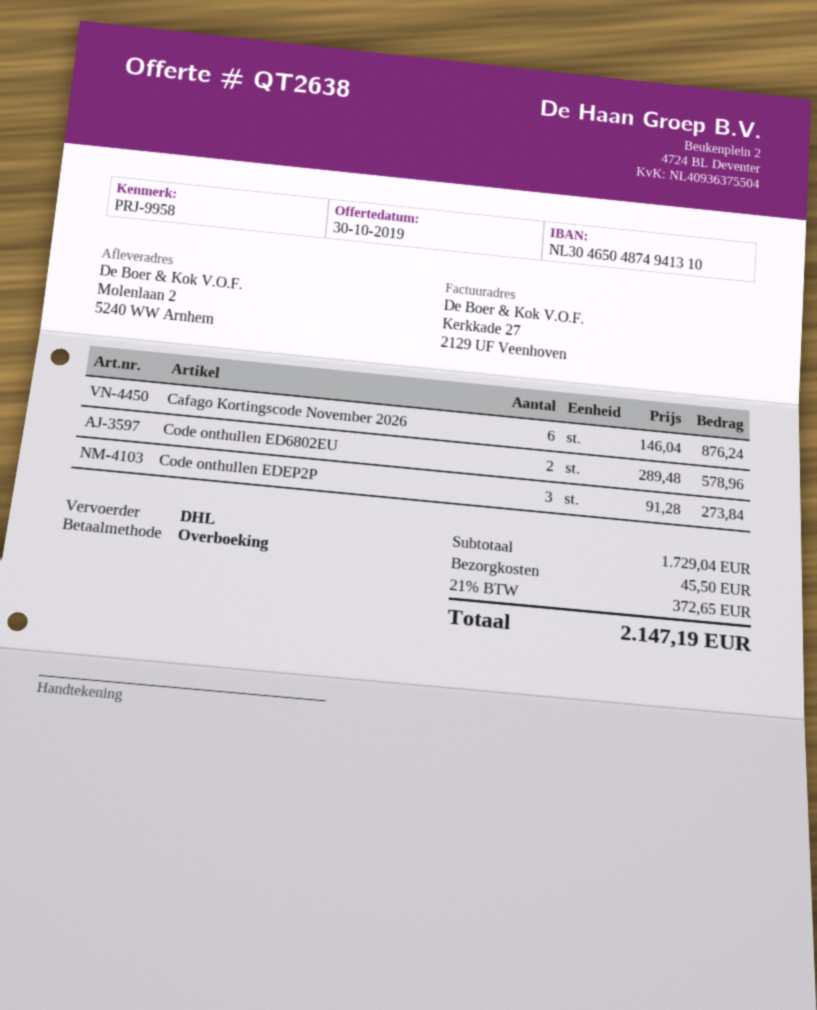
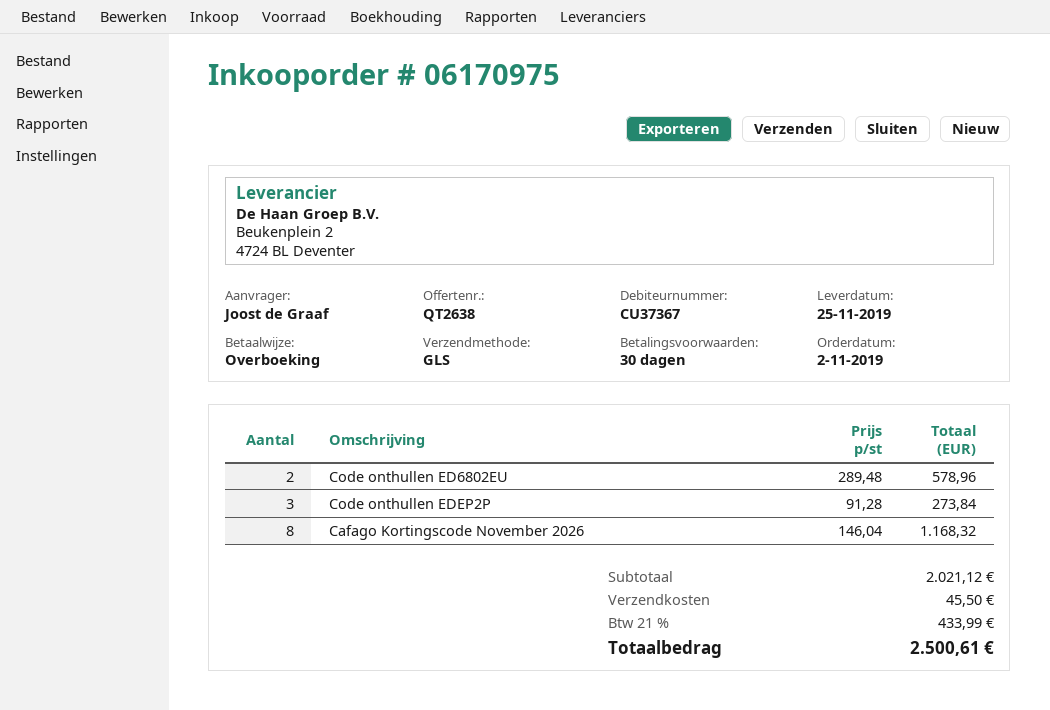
shipping method: DHL -> GLS
Cafago Kortingscode November 2026: 6 x 146.04 = 876.24 -> 8 x 146.04 = 1168.32
subtotal: 1729.04 -> 2021.12
tax: 21% = 372.65 -> 21% = 433.99
total: 2147.19 -> 2500.61

